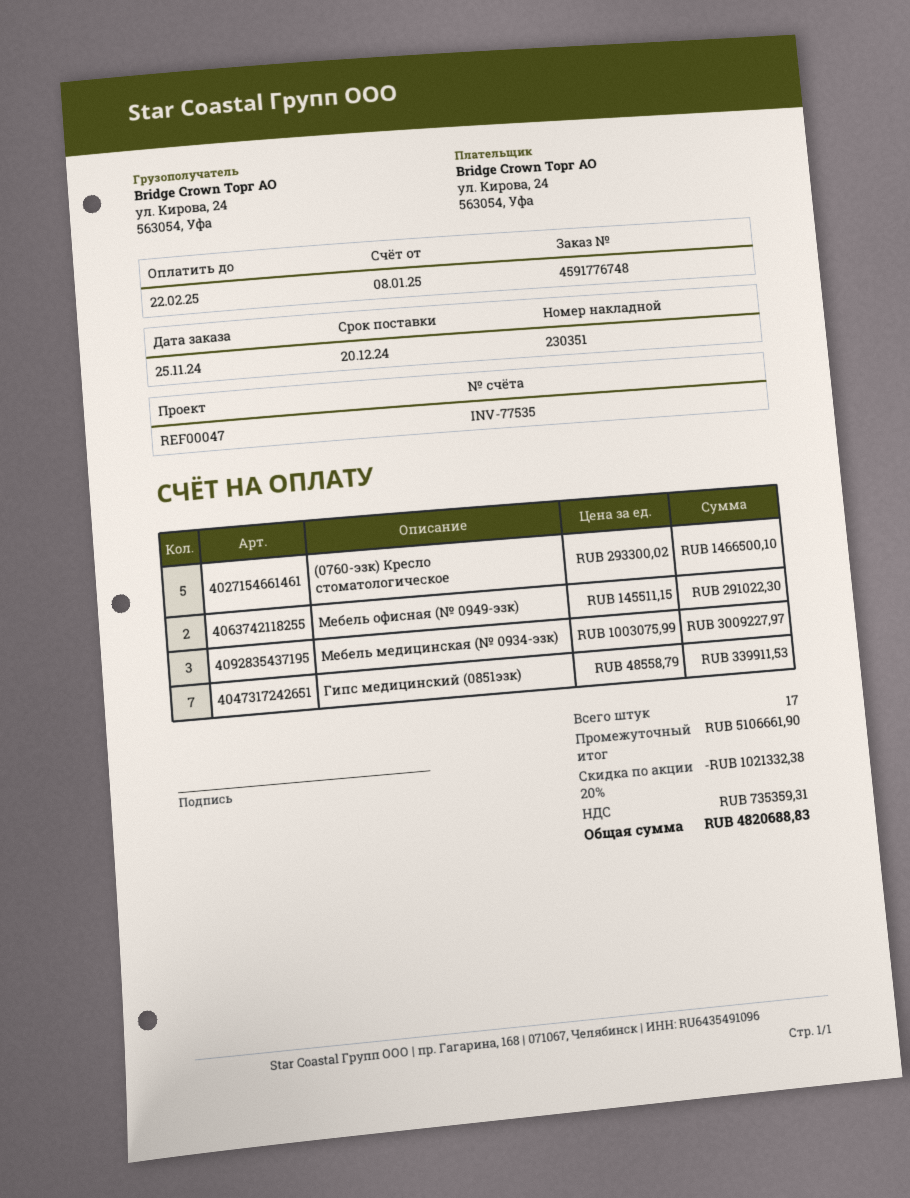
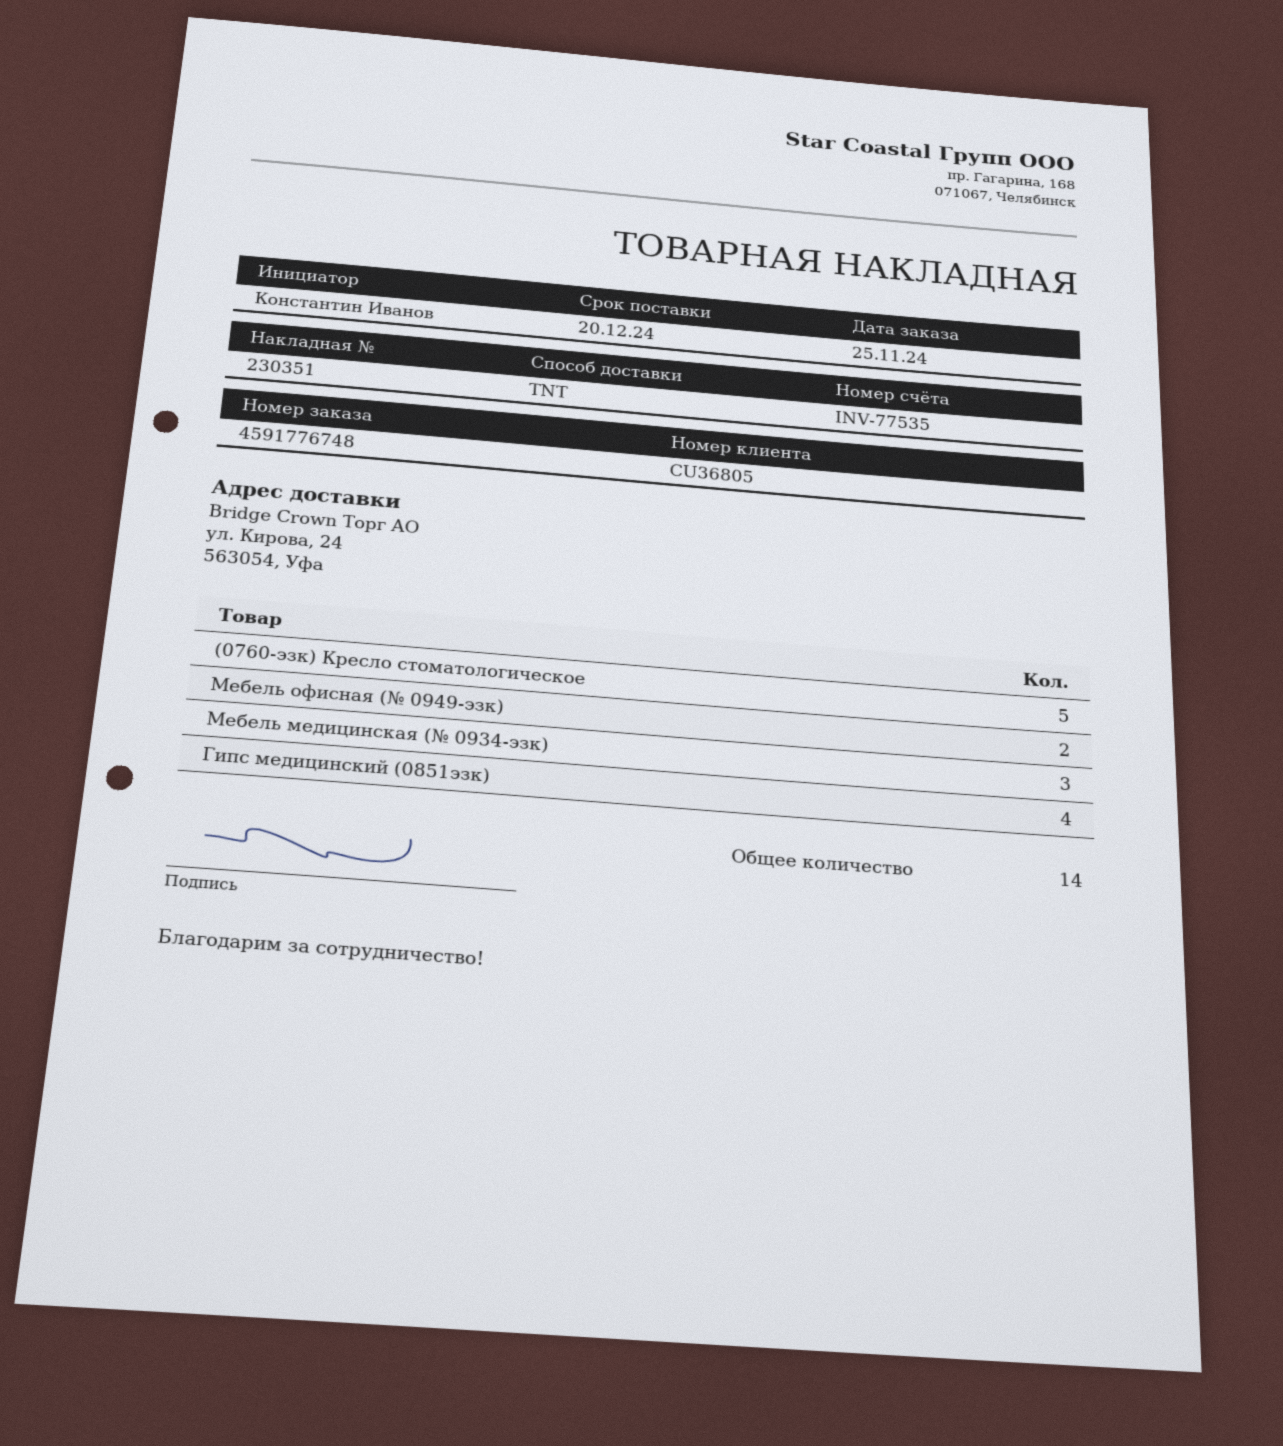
Гипс медицинский (0851эзк): 7 -> 4
total quantity: 17 -> 14

